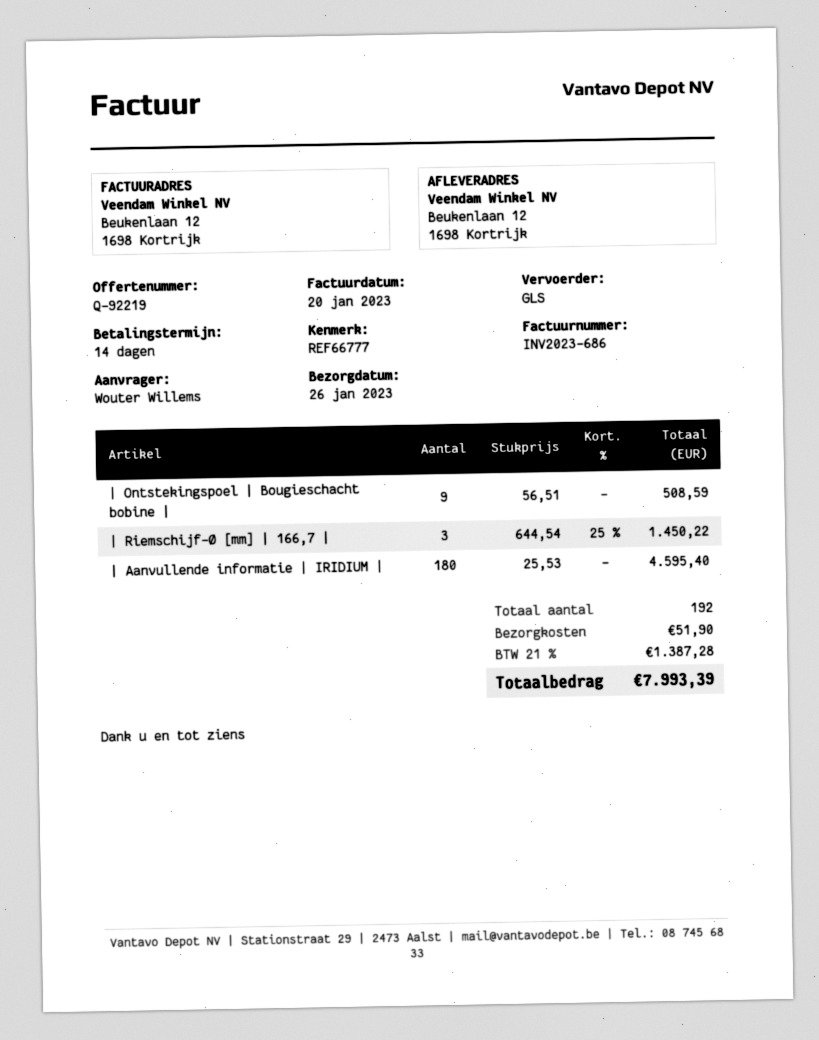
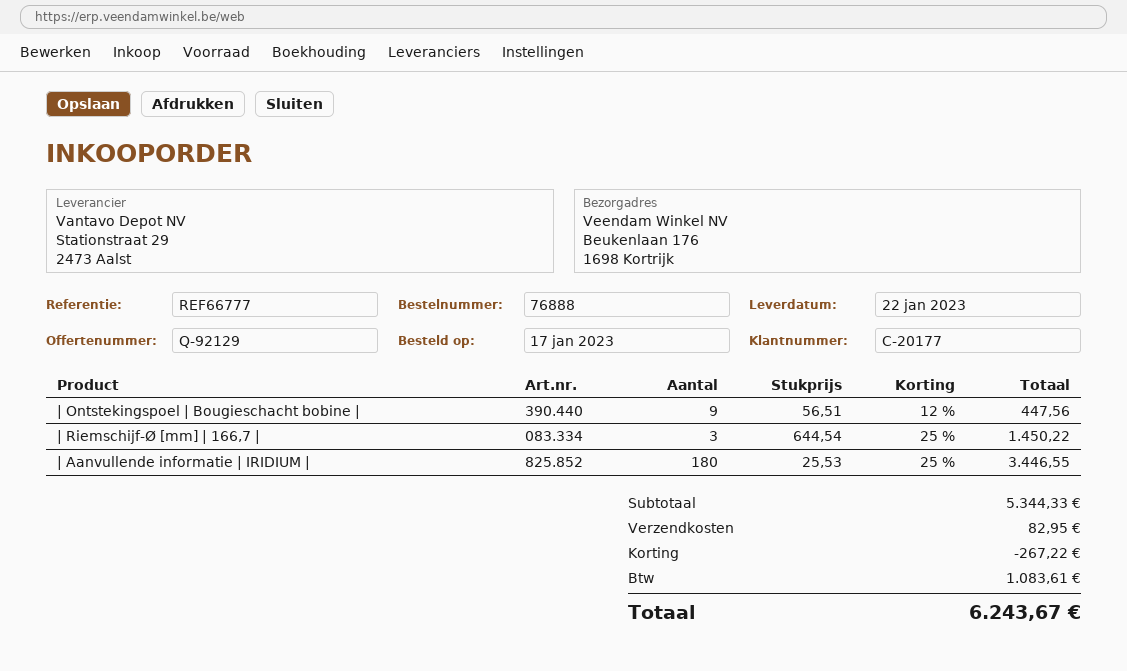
quote number: Q-92219 -> Q-92129
delivery date: 2023-01-26 -> 2023-01-22
ship to: Beukenlaan 12, 1698 Kortrijk -> Beukenlaan 176, 1698 Kortrijk
| Ontstekingspoel | Bougieschacht bobine |: 9 x 56.51 = 508.59 -> 9 x 56.51 - 12% = 447.56
| Aanvullende informatie | IRIDIUM |: 180 x 25.53 = 4595.40 -> 180 x 25.53 - 25% = 3446.55
discount: none -> 267.22
shipping: 51.90 -> 82.95
tax: 1387.28 -> 1083.61
total: 7993.39 -> 6243.67

